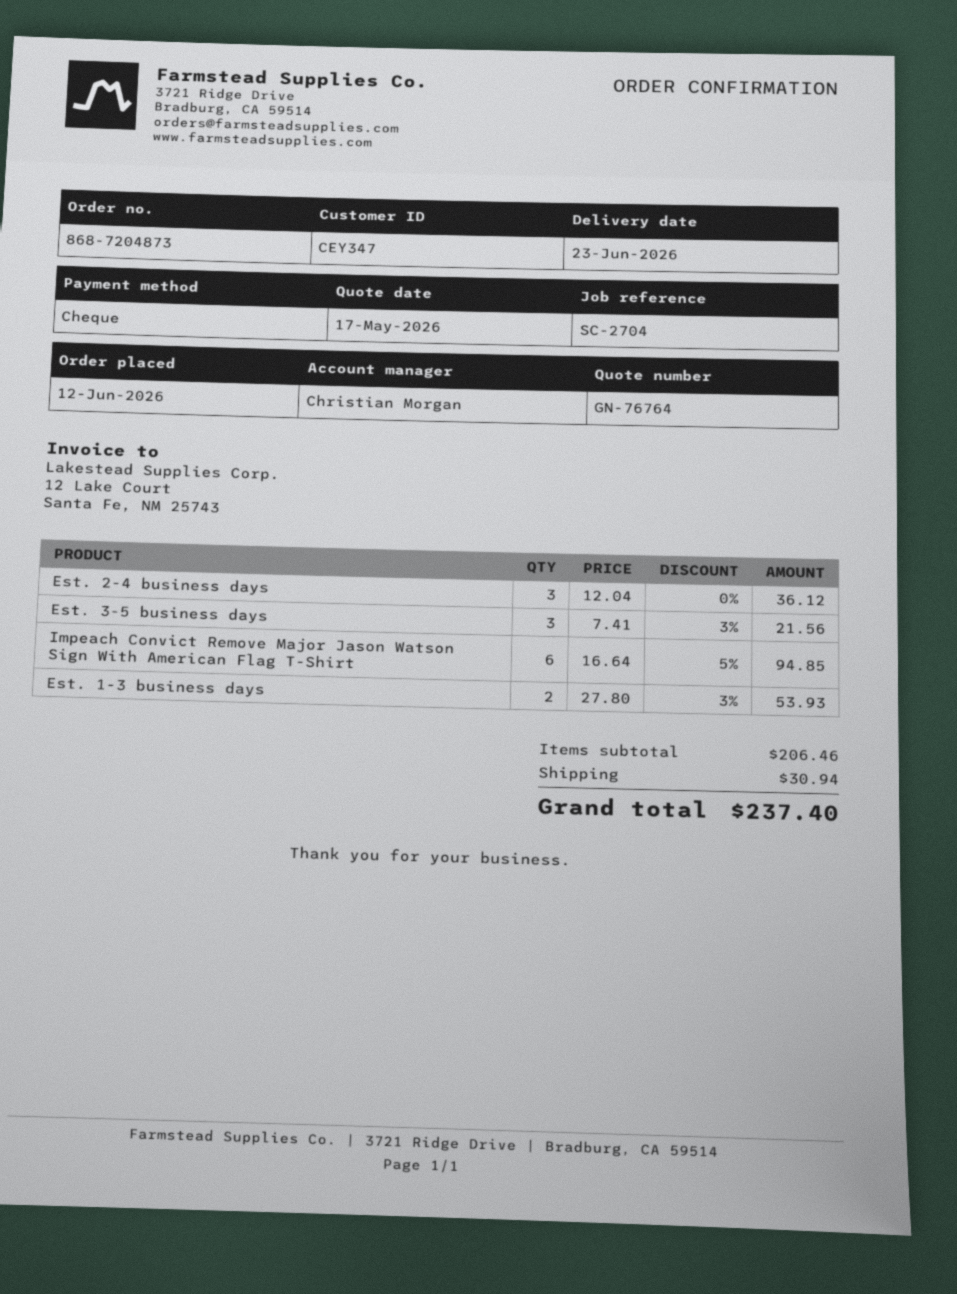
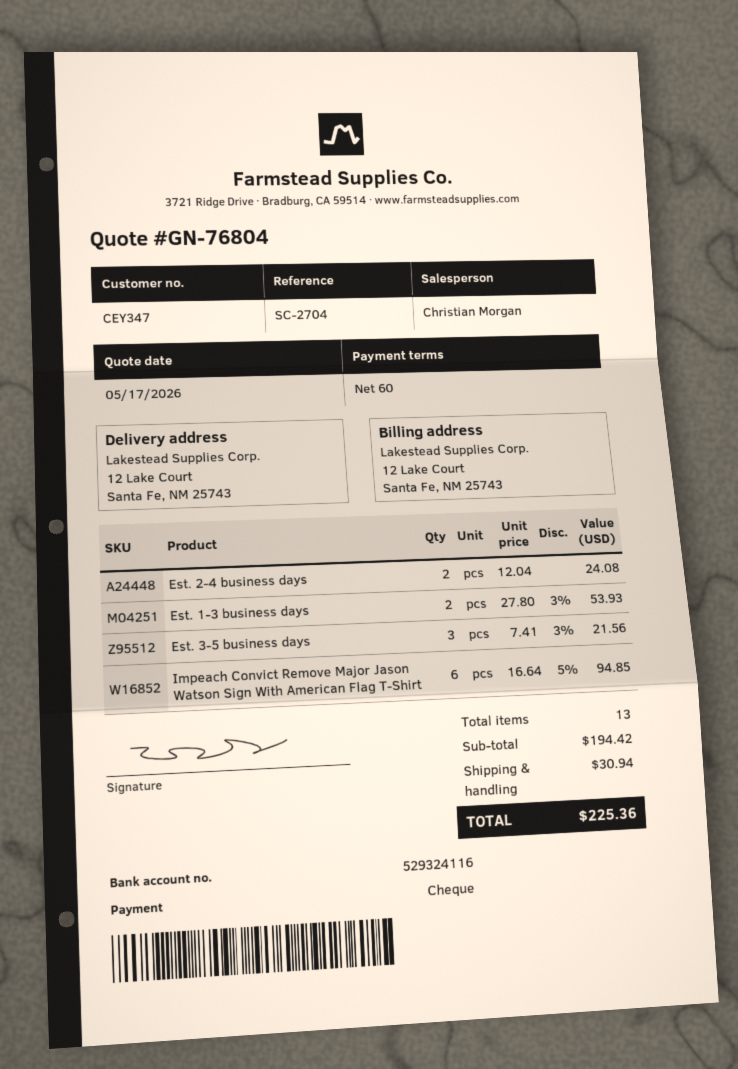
quote number: GN-76764 -> GN-76804
Est. 2-4 business days: 3 x 12.04 = 36.12 -> 2 x 12.04 = 24.08
subtotal: 206.46 -> 194.42
total: 237.40 -> 225.36

